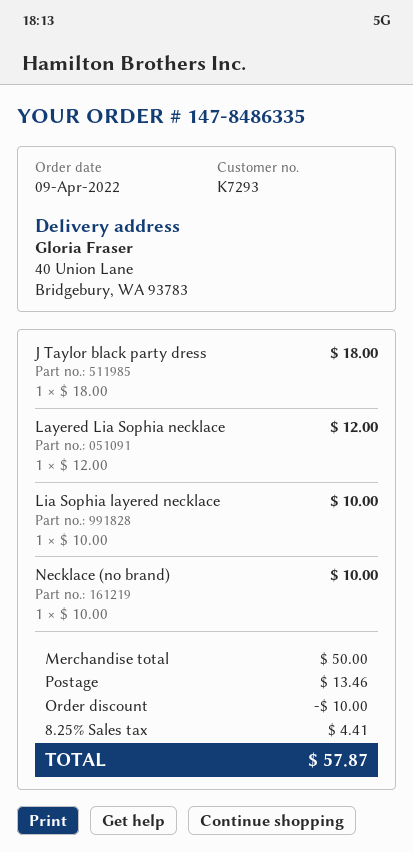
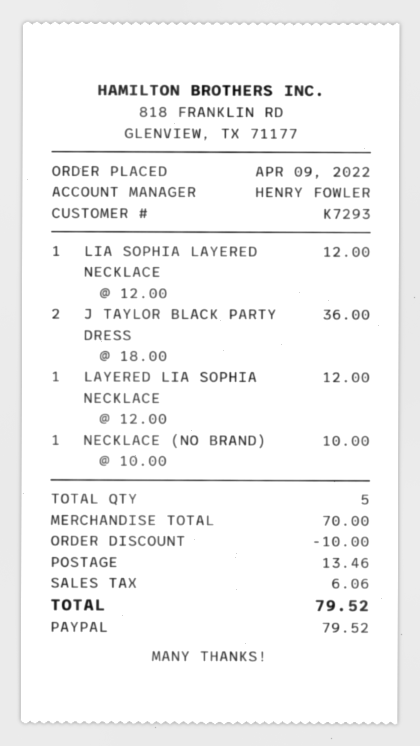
J Taylor black party dress: 1 x 18.00 = 18.00 -> 2 x 18.00 = 36.00
Lia Sophia layered necklace: 1 x 10.00 = 10.00 -> 1 x 12.00 = 12.00
subtotal: 50.00 -> 70.00
tax: 4.41 -> 6.06
total: 57.87 -> 79.52

